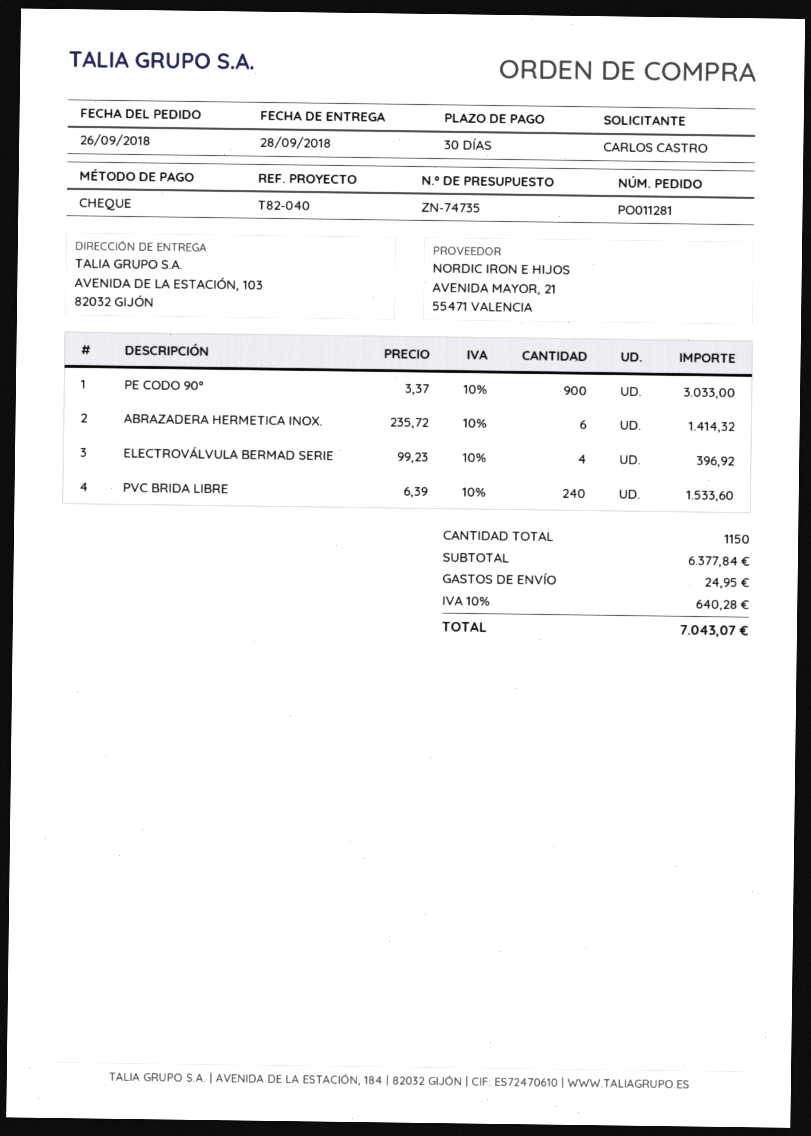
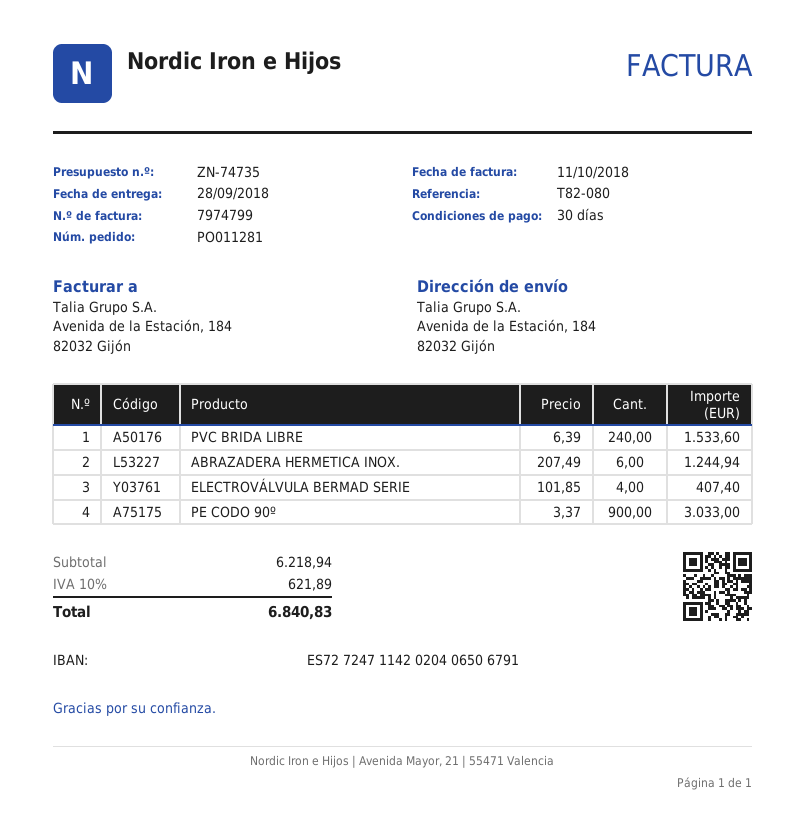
reference: T82-040 -> T82-080
ship to: AVENIDA DE LA ESTACIÓN, 103, 82032 GIJÓN -> Avenida de la Estación, 184, 82032 Gijón
ABRAZADERA HERMETICA INOX.: 6 x 235.72 = 1414.32 -> 6 x 207.49 = 1244.94
ELECTROVÁLVULA BERMAD SERIE: 4 x 99.23 = 396.92 -> 4 x 101.85 = 407.40
subtotal: 6377.84 -> 6218.94
shipping: 24.95 -> none
tax: 10% = 640.28 -> 10% = 621.89
total: 7043.07 -> 6840.83

